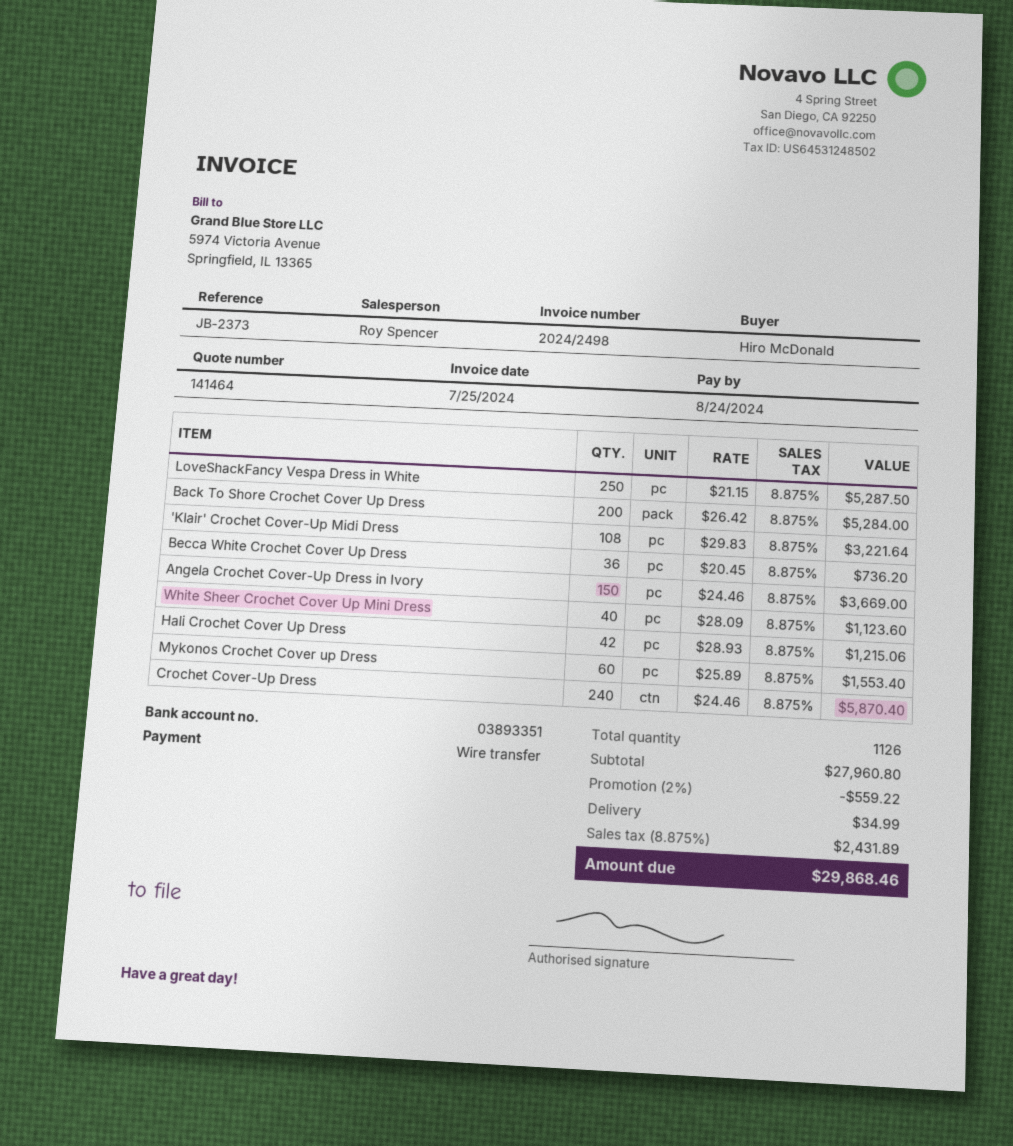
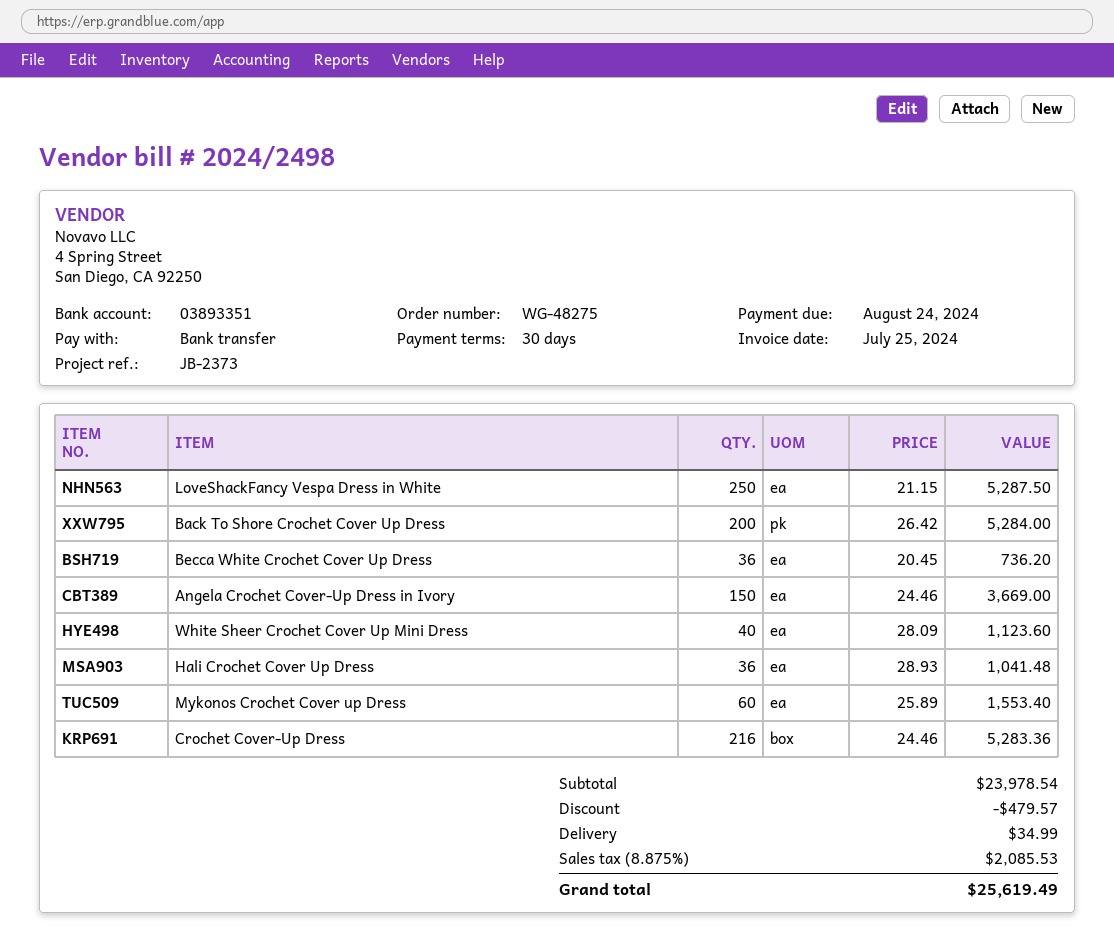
'Klair' Crochet Cover-Up Midi Dress: 108 x 29.83 = 3221.64 -> none
Hali Crochet Cover Up Dress: 42 x 28.93 = 1215.06 -> 36 x 28.93 = 1041.48
Crochet Cover-Up Dress: 240 x 24.46 = 5870.40 -> 216 x 24.46 = 5283.36
subtotal: 27960.80 -> 23978.54
discount: 559.22 -> 479.57
tax: 8.875% = 2431.89 -> 8.875% = 2085.53
total: 29868.46 -> 25619.49

